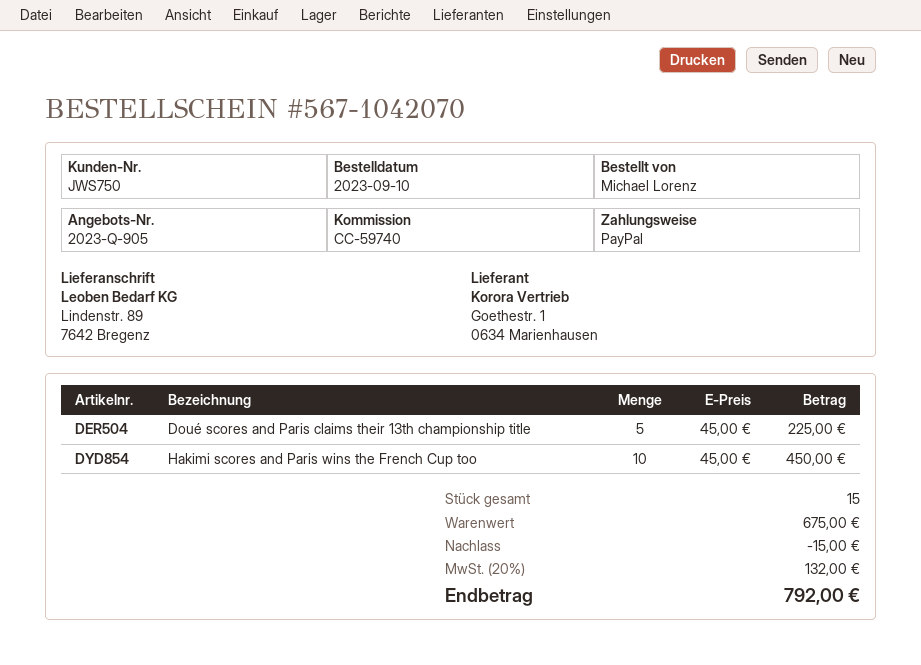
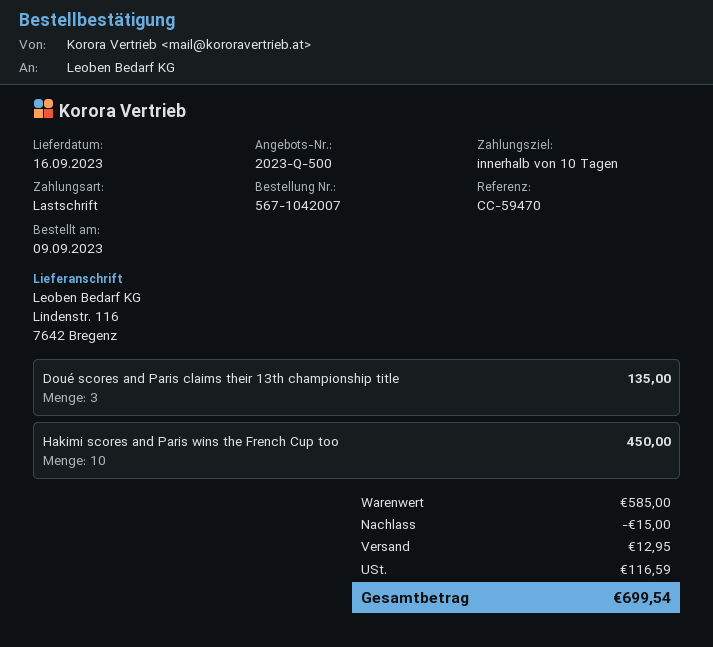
quote number: 2023-Q-905 -> 2023-Q-500
order number: 567-1042070 -> 567-1042007
order date: 2023-09-10 -> 2023-09-09
reference: CC-59740 -> CC-59470
payment method: PayPal -> direct debit
ship to: Lindenstr. 89, 7642 Bregenz -> Lindenstr. 116, 7642 Bregenz
Doué scores and Paris claims their 13th championship title: 5 for 225.00 -> 3 for 135.00
subtotal: 675.00 -> 585.00
shipping: none -> 12.95
tax: 132.00 -> 116.59
total: 792.00 -> 699.54

